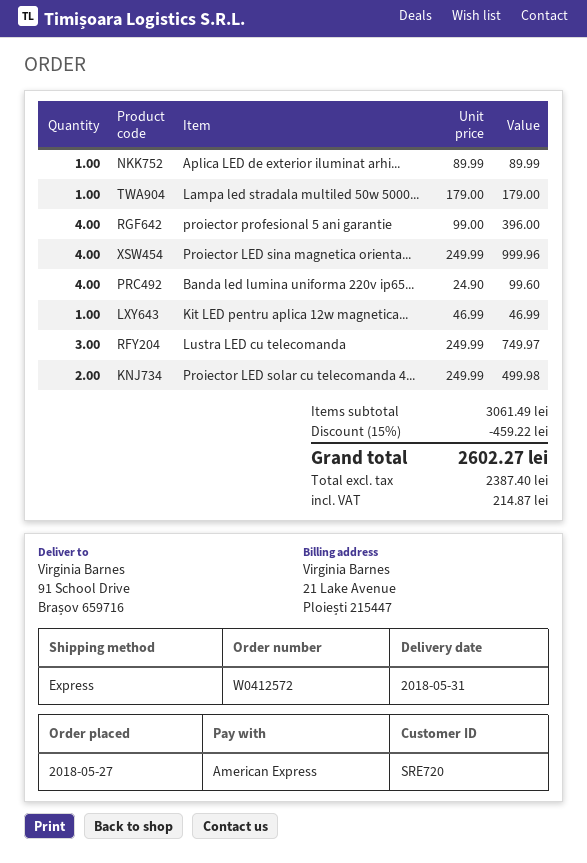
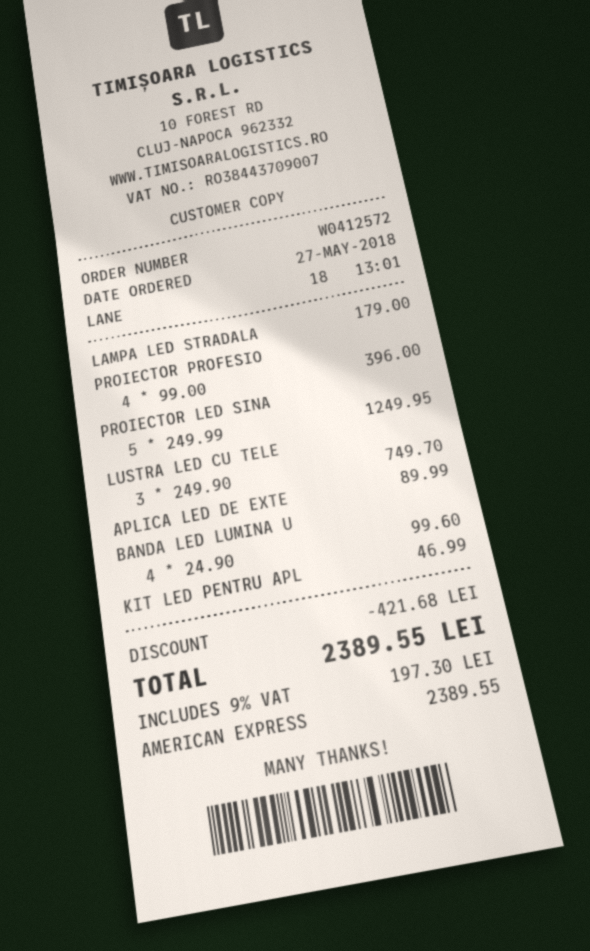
Proiector LED sina magnetica orienta...: 4 x 249.99 = 999.96 -> 5 x 249.99 = 1249.95
Lustra LED cu telecomanda: 3 x 249.99 = 749.97 -> 3 x 249.90 = 749.70
Proiector LED solar cu telecomanda 4...: 2 x 249.99 = 499.98 -> none
discount: 459.22 -> 421.68
tax: 214.87 -> 197.30
total: 2602.27 -> 2389.55

